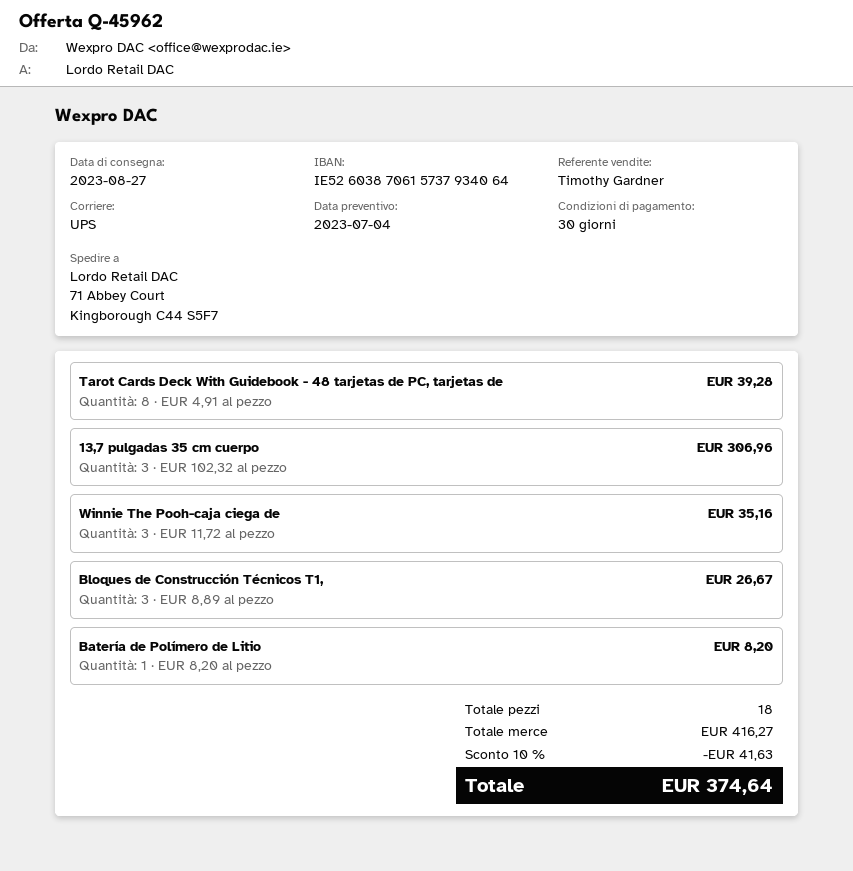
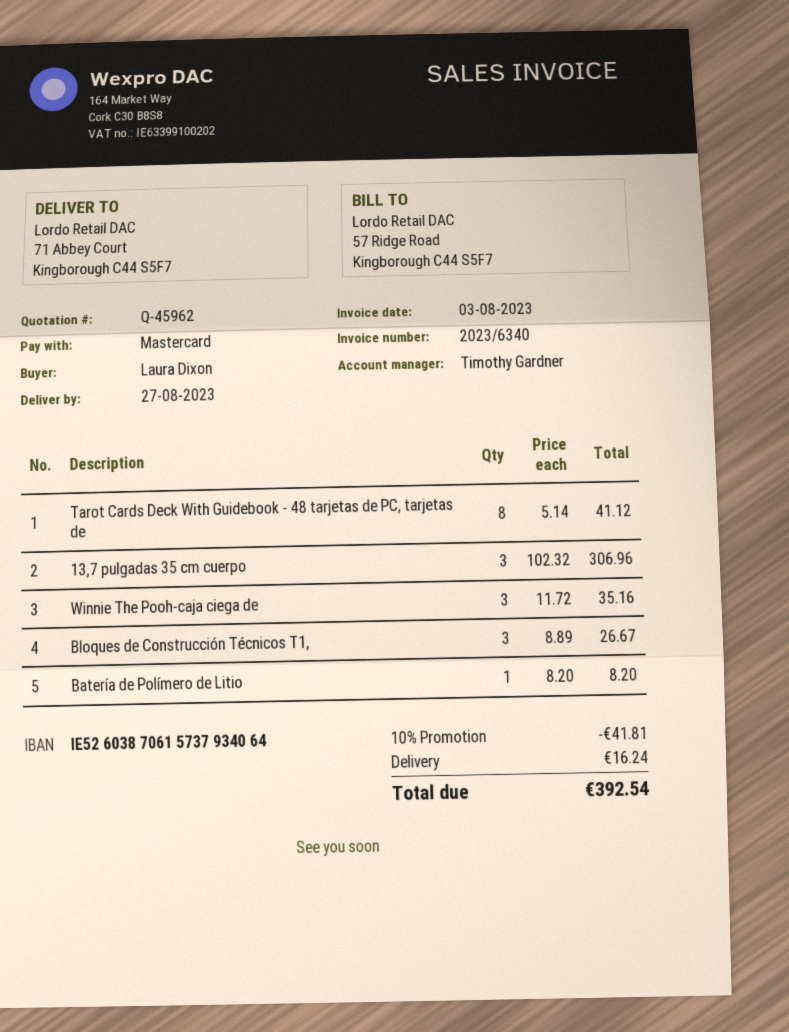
Tarot Cards Deck With Guidebook - 48 tarjetas de PC, tarjetas de: 8 x 4.91 = 39.28 -> 8 x 5.14 = 41.12
discount: 10% = 41.63 -> 10% = 41.81
shipping: none -> 16.24
total: 374.64 -> 392.54

